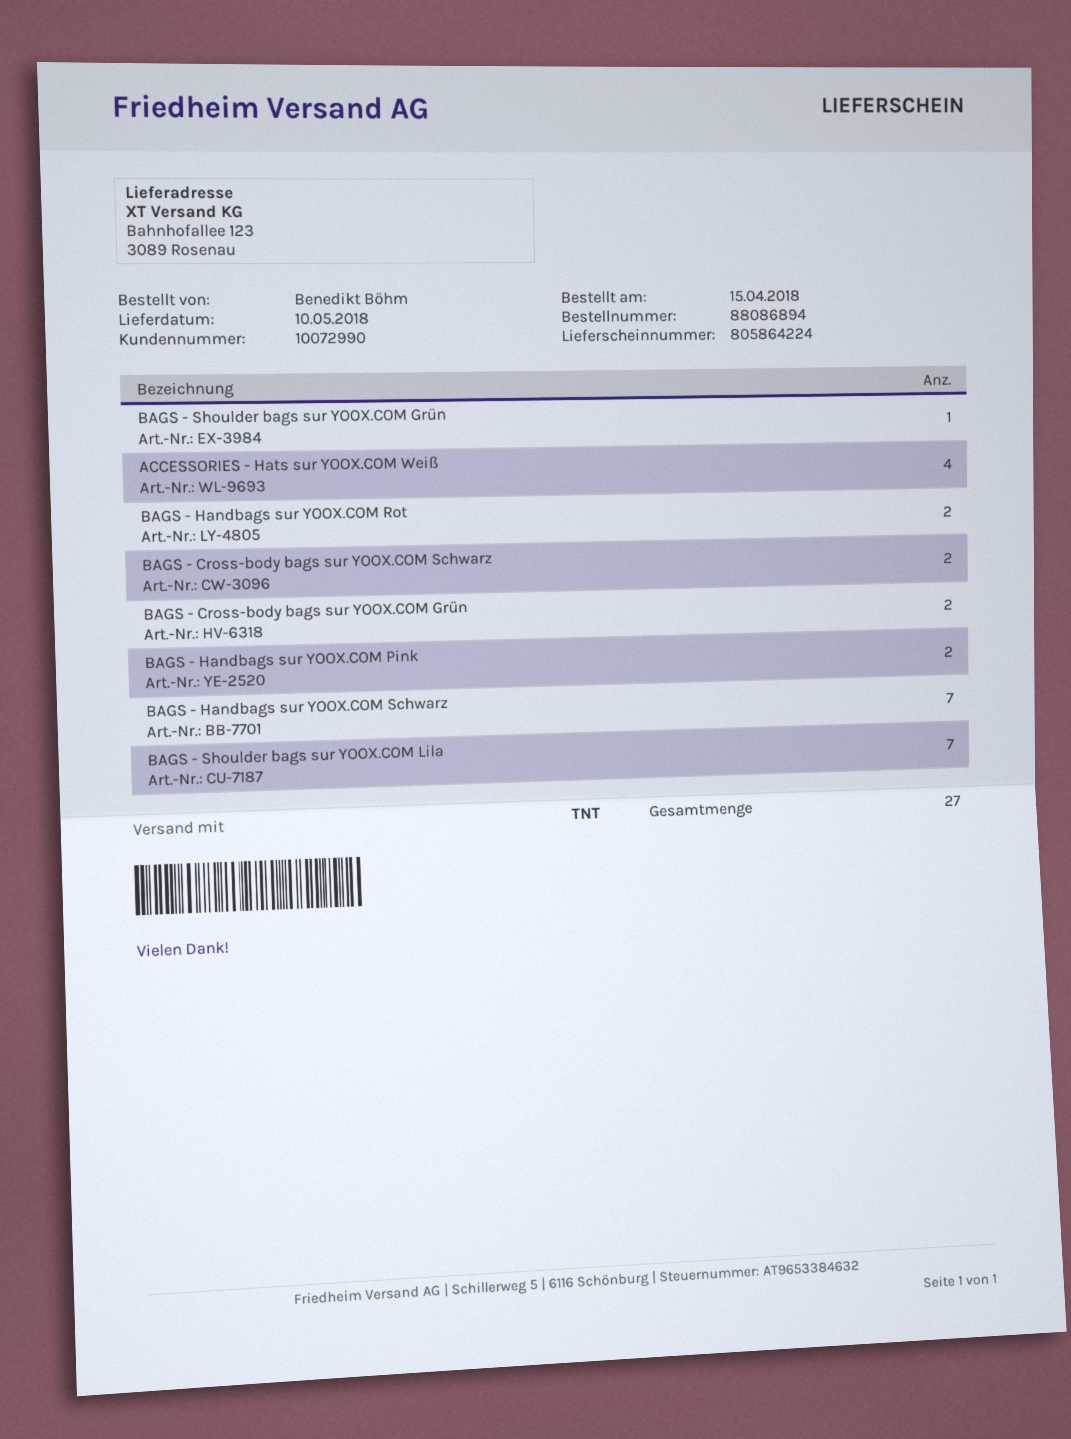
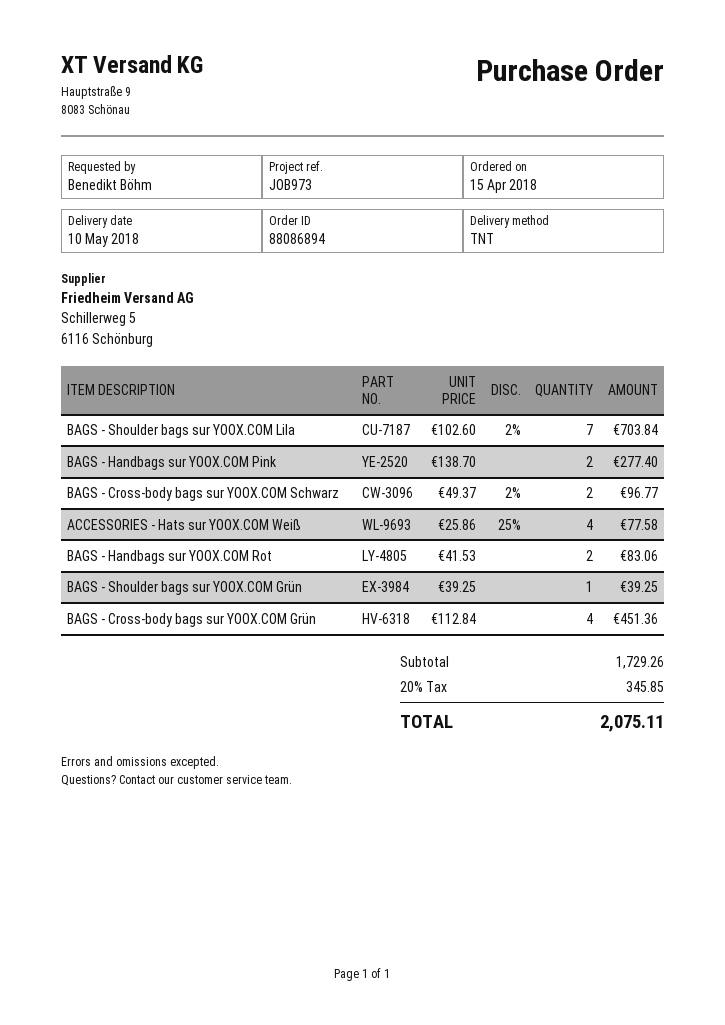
BAGS - Cross-body bags sur YOOX.COM Grün: 2 -> 4
BAGS - Handbags sur YOOX.COM Schwarz: 7 -> none

